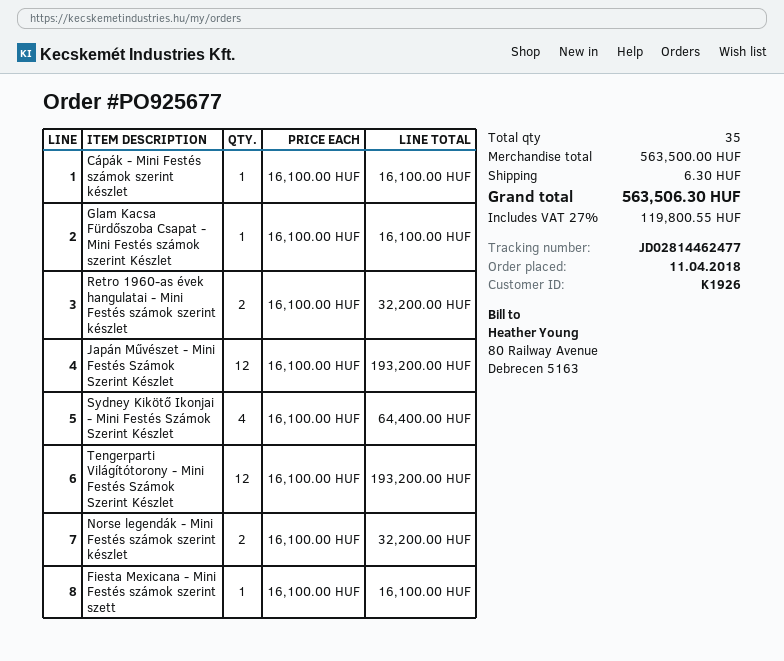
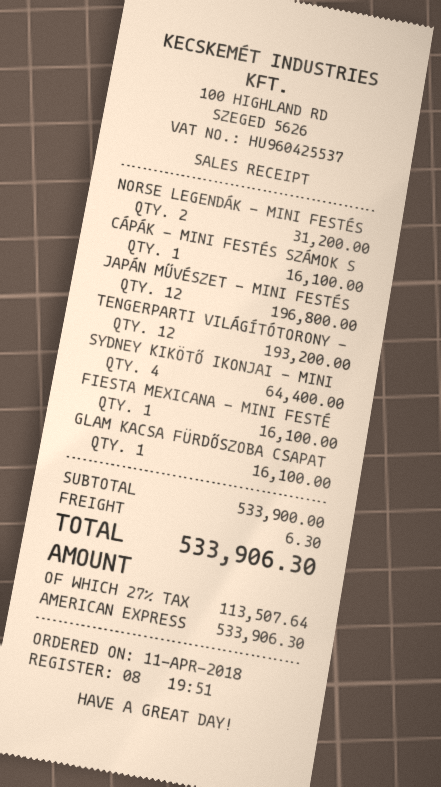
Retro 1960-as évek hangulatai - Mini Festés számok szerint készlet: 2 for 32200.00 -> none
Japán Művészet - Mini Festés Számok Szerint Készlet: 12 for 193200.00 -> 12 for 196800.00
Norse legendák - Mini Festés számok szerint készlet: 2 for 32200.00 -> 2 for 31200.00
subtotal: 563500.00 -> 533900.00
tax: 27% = 119800.55 -> 27% = 113507.64
total: 563506.30 -> 533906.30

